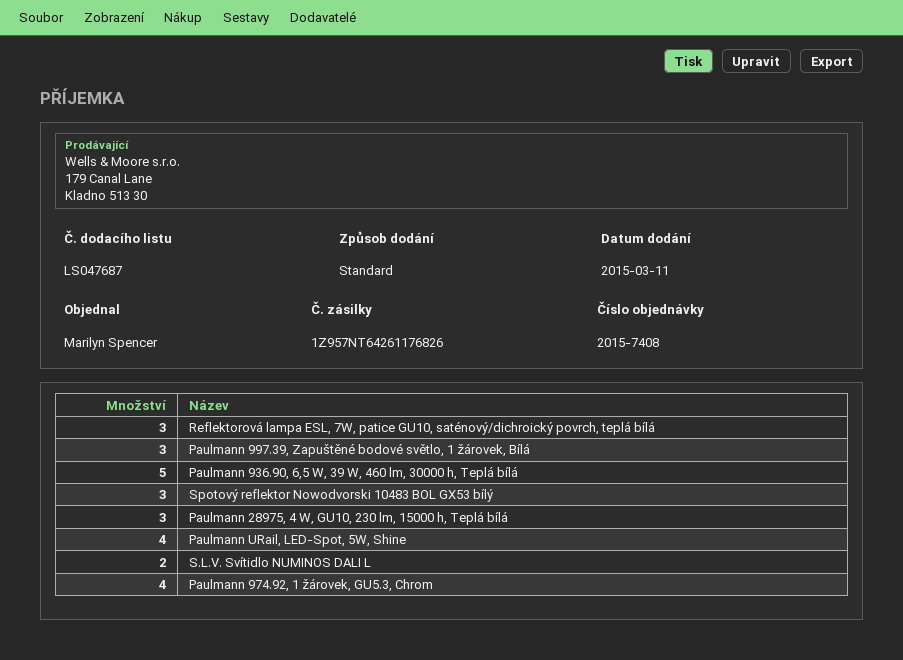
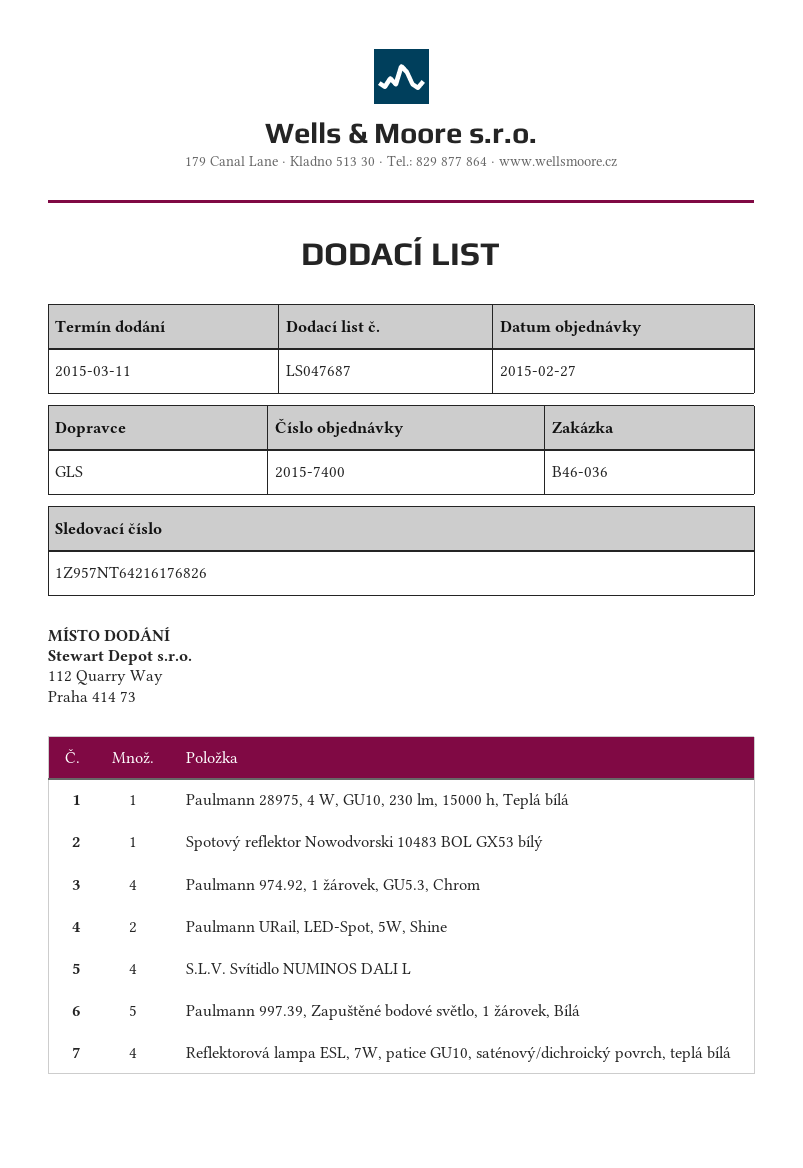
order number: 2015-7408 -> 2015-7400
shipping method: standard -> GLS
tracking number: 1Z957NT64261176826 -> 1Z957NT64216176826
Reflektorová lampa ESL, 7W, patice GU10, saténový/dichroický povrch, teplá bílá: 3 -> 4
Paulmann 997.39, Zapuštěné bodové světlo, 1 žárovek, Bílá: 3 -> 5
Paulmann 936.90, 6,5 W, 39 W, 460 lm, 30000 h, Teplá bílá: 5 -> none
Spotový reflektor Nowodvorski 10483 BOL GX53 bílý: 3 -> 1
Paulmann 28975, 4 W, GU10, 230 lm, 15000 h, Teplá bílá: 3 -> 1
Paulmann URail, LED-Spot, 5W, Shine: 4 -> 2
S.L.V. Svítidlo NUMINOS DALI L: 2 -> 4

